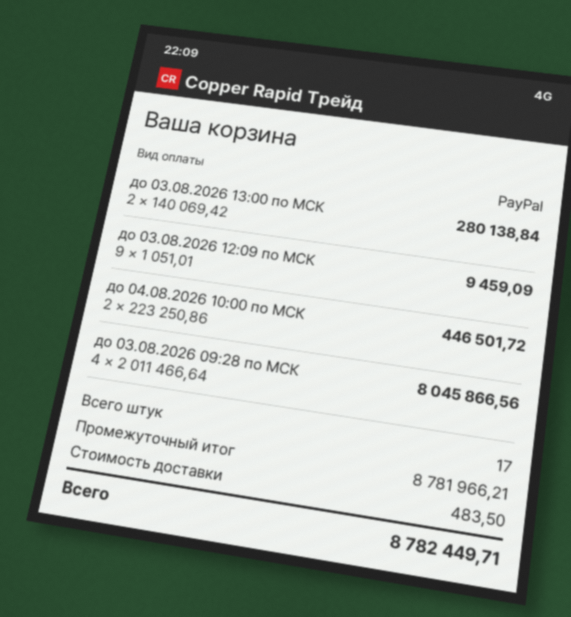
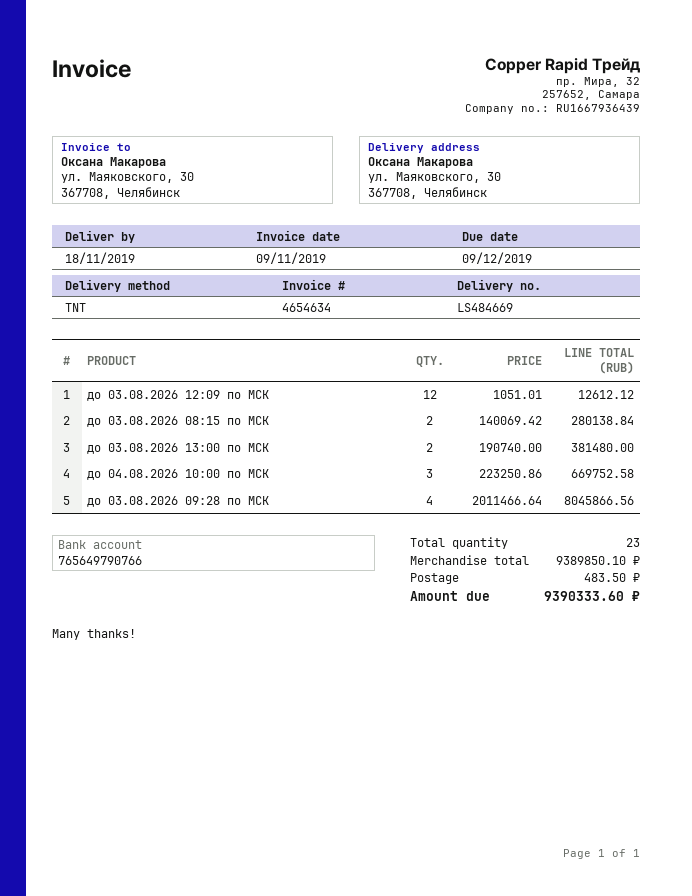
до 03.08.2026 13:00 по МСК: 2 x 140069.42 = 280138.84 -> 2 x 190740.00 = 381480.00
до 03.08.2026 12:09 по МСК: 9 x 1051.01 = 9459.09 -> 12 x 1051.01 = 12612.12
до 04.08.2026 10:00 по МСК: 2 x 223250.86 = 446501.72 -> 3 x 223250.86 = 669752.58
до 03.08.2026 08:15 по МСК: none -> 2 x 140069.42 = 280138.84
total quantity: 17 -> 23
subtotal: 8781966.21 -> 9389850.10
total: 8782449.71 -> 9390333.60

